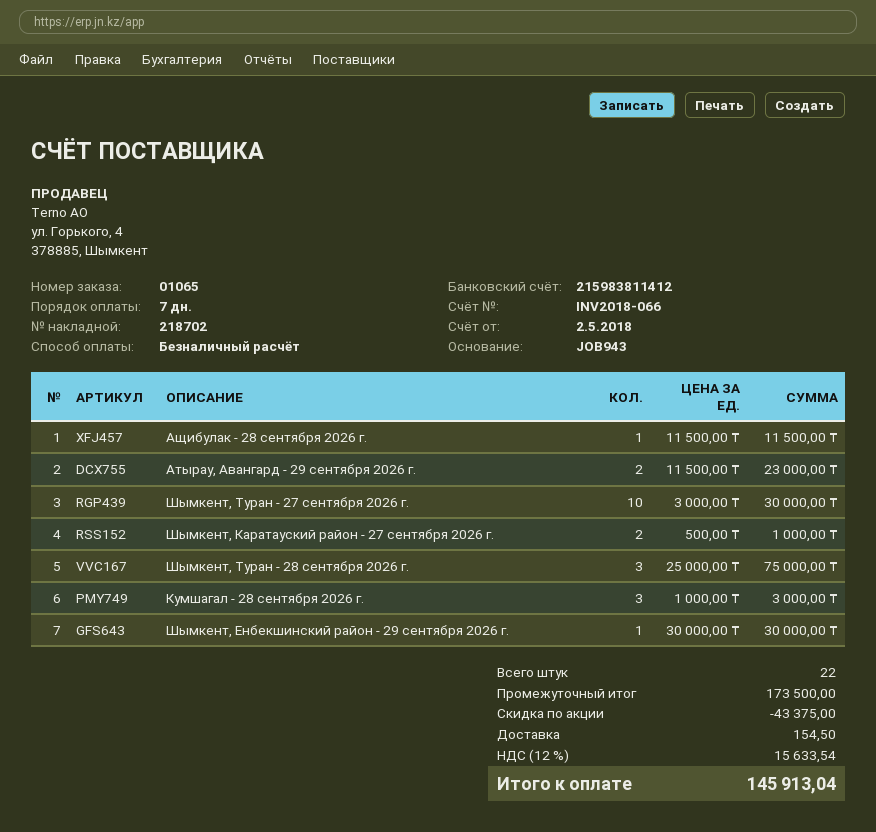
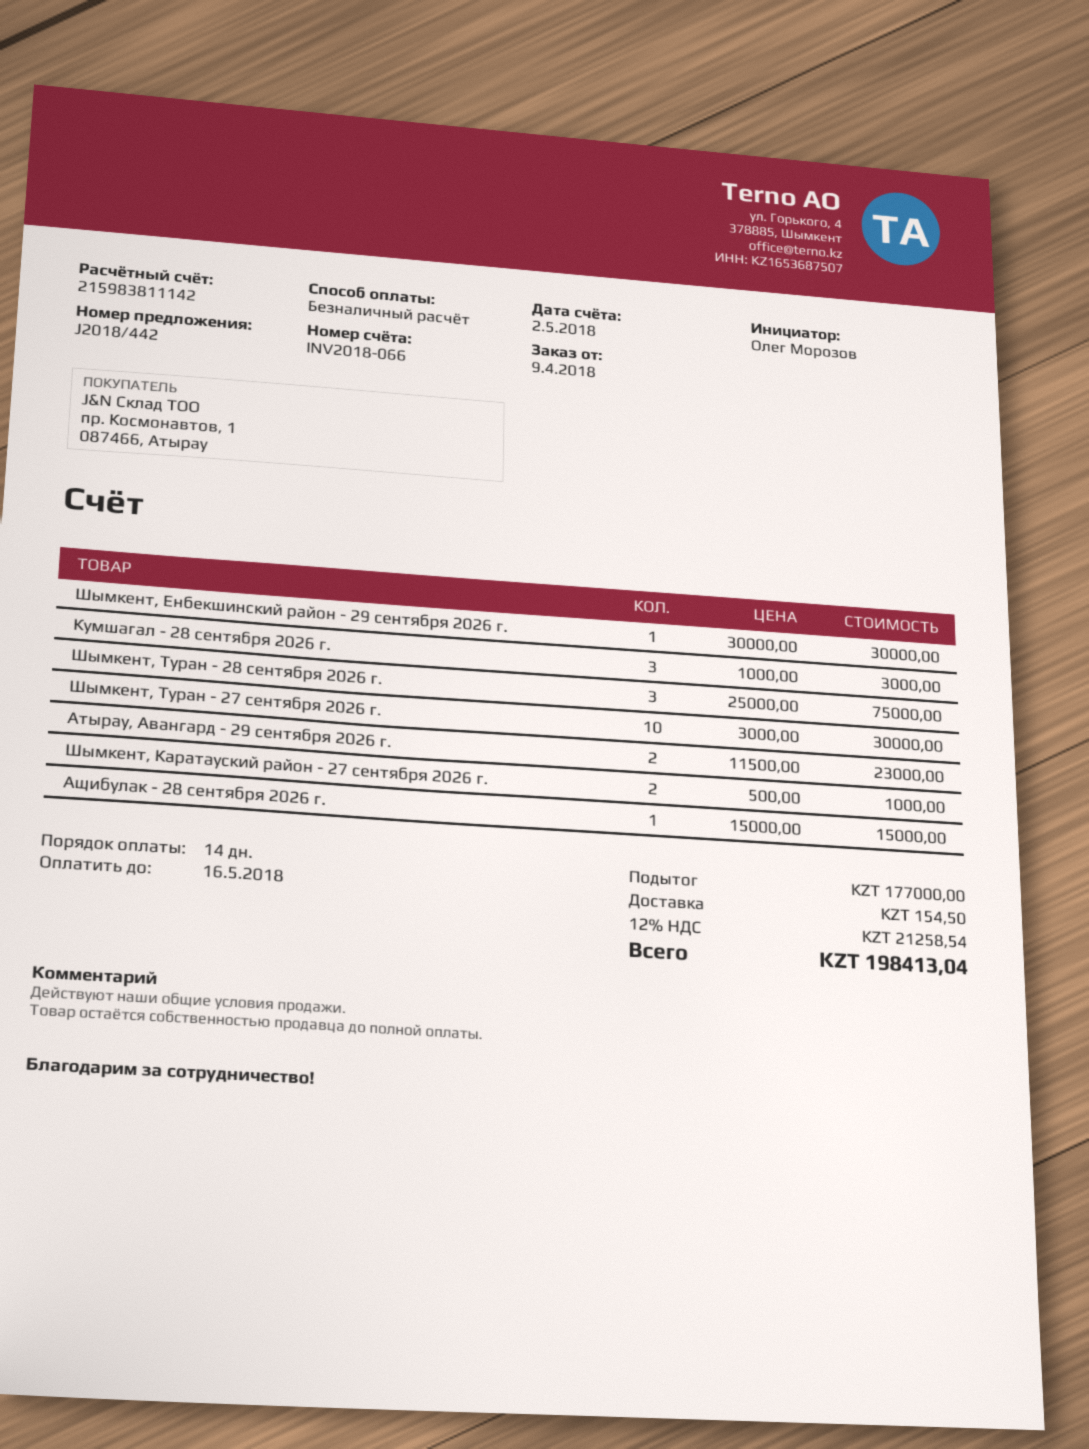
payment terms: 7 days -> 14 days
bank account: 215983811412 -> 215983811142
Ащибулак - 28 сентября 2026 г.: 1 x 11500.00 = 11500.00 -> 1 x 15000.00 = 15000.00
subtotal: 173500.00 -> 177000.00
discount: 43375.00 -> none
tax: 12% = 15633.54 -> 12% = 21258.54
total: 145913.04 -> 198413.04

